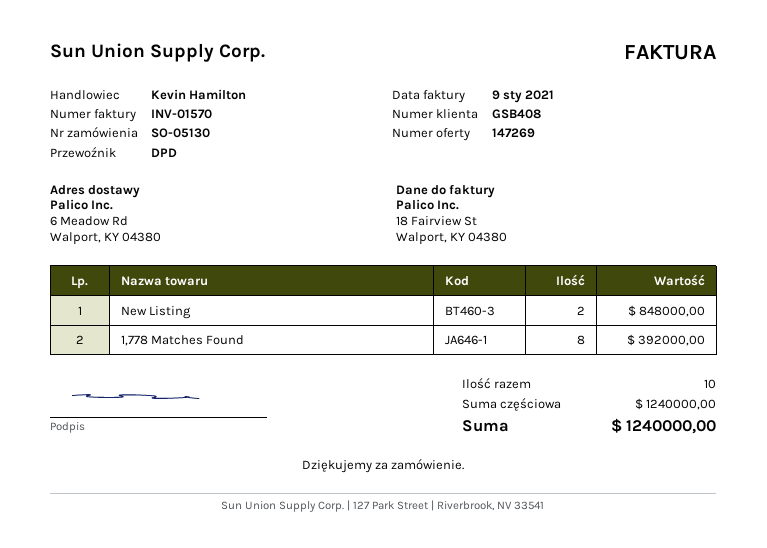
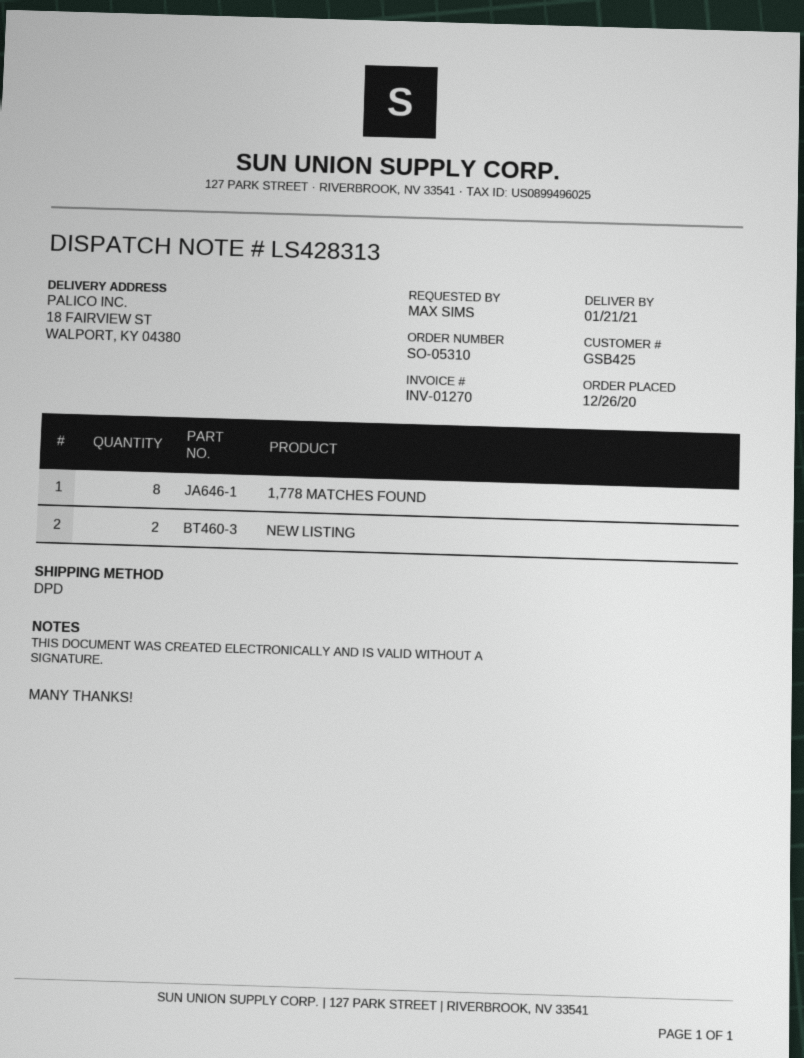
order number: SO-05130 -> SO-05310
invoice number: INV-01570 -> INV-01270
customer number: GSB408 -> GSB425
ship to: 6 Meadow Rd, Walport, KY 04380 -> 18 FAIRVIEW ST, WALPORT, KY 04380

